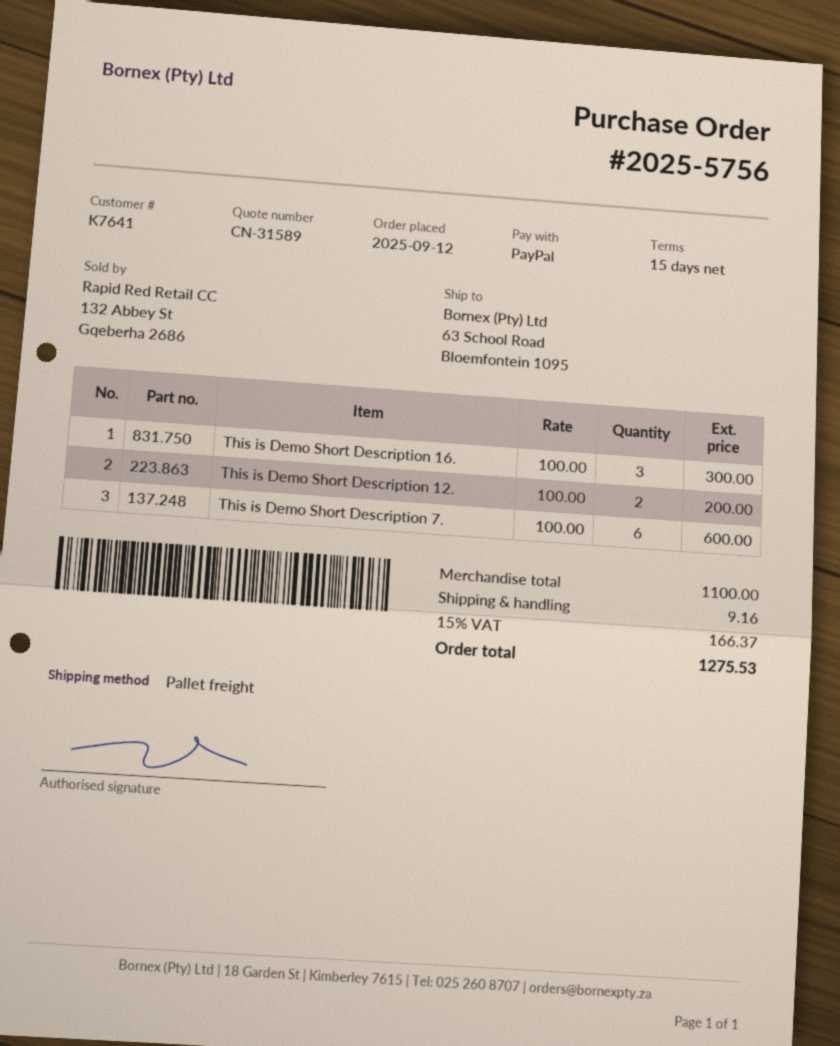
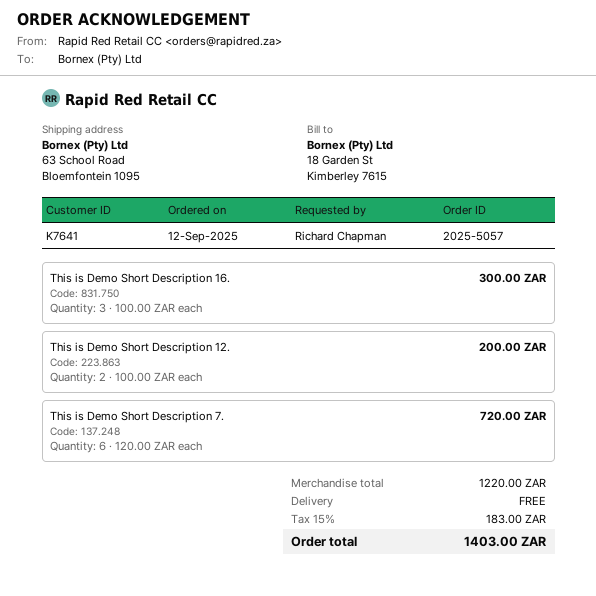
order number: 2025-5756 -> 2025-5057
This is Demo Short Description 7.: 6 x 100.00 = 600.00 -> 6 x 120.00 = 720.00
subtotal: 1100.00 -> 1220.00
shipping: 9.16 -> 0.00
tax: 15% = 166.37 -> 15% = 183.00
total: 1275.53 -> 1403.00

